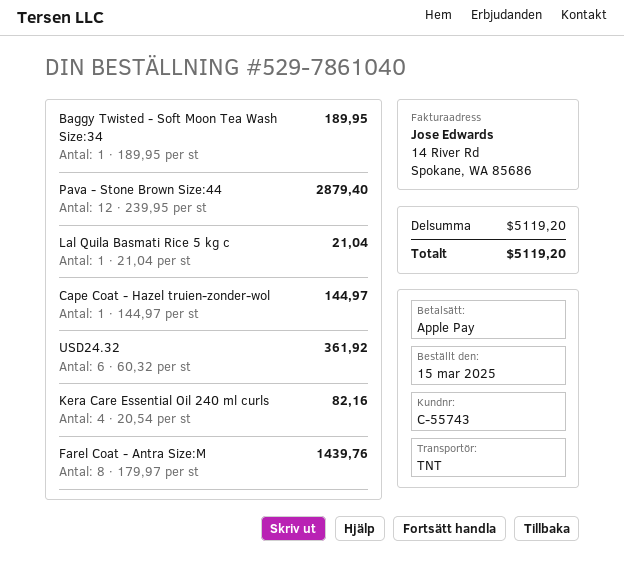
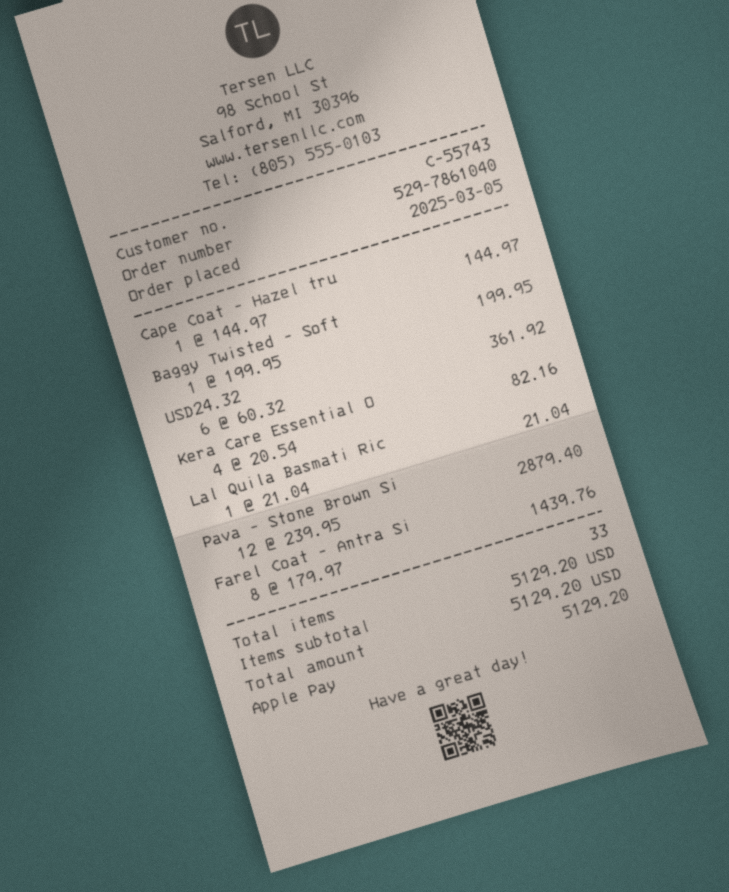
order date: 2025-03-15 -> 2025-03-05
Baggy Twisted - Soft Moon Tea Wash Size:34: 1 x 189.95 = 189.95 -> 1 x 199.95 = 199.95
subtotal: 5119.20 -> 5129.20
total: 5119.20 -> 5129.20

